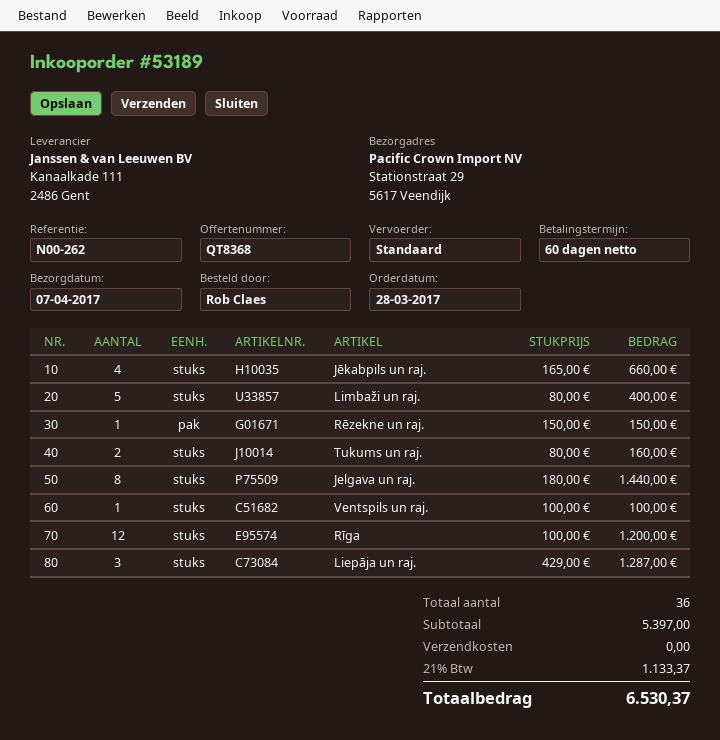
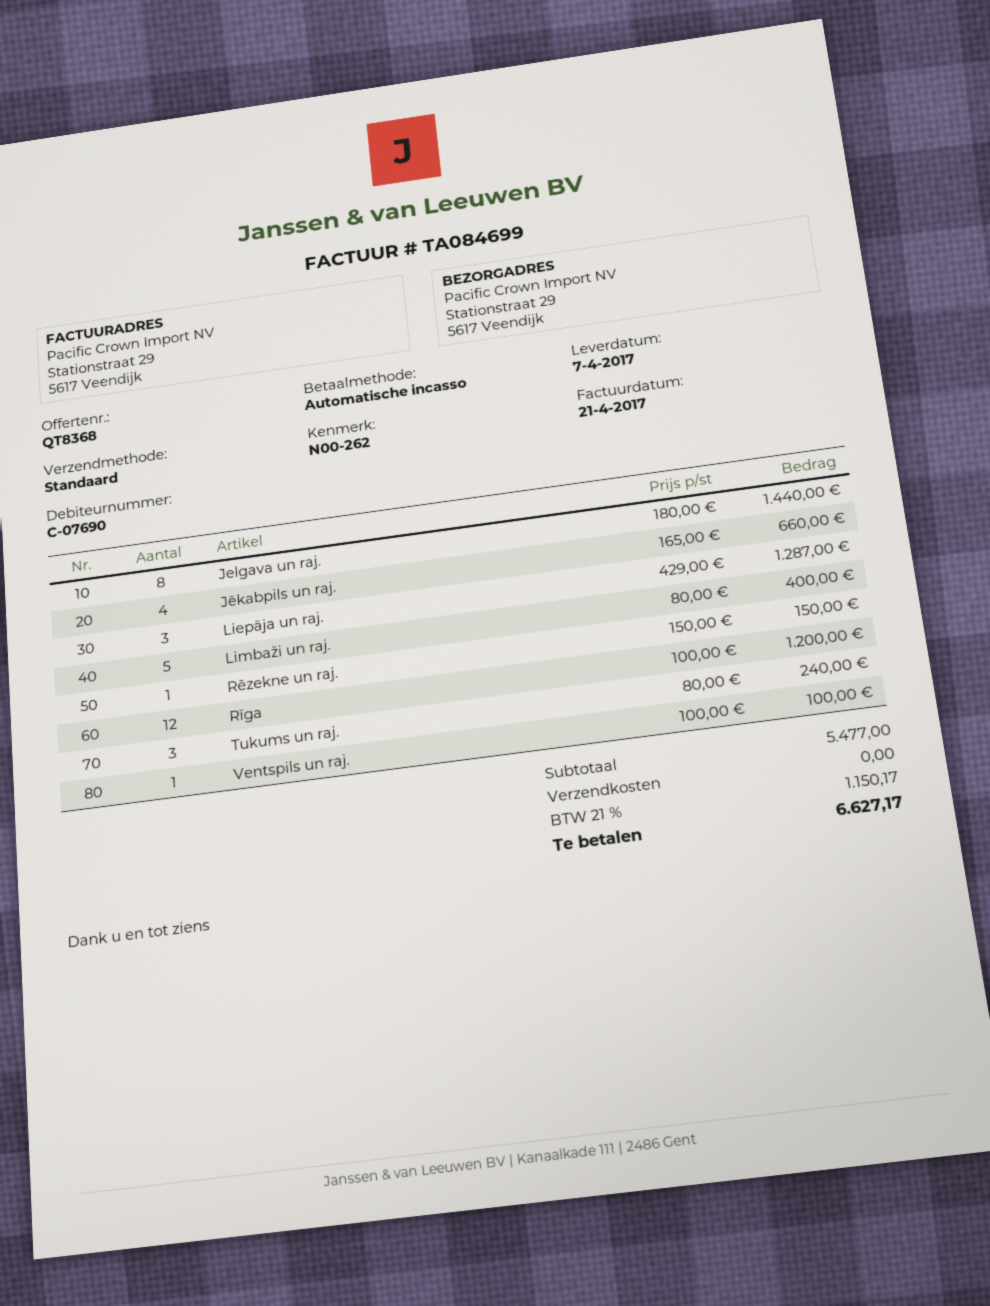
Tukums un raj.: 2 x 80.00 = 160.00 -> 3 x 80.00 = 240.00
subtotal: 5397.00 -> 5477.00
tax: 21% = 1133.37 -> 21% = 1150.17
total: 6530.37 -> 6627.17

